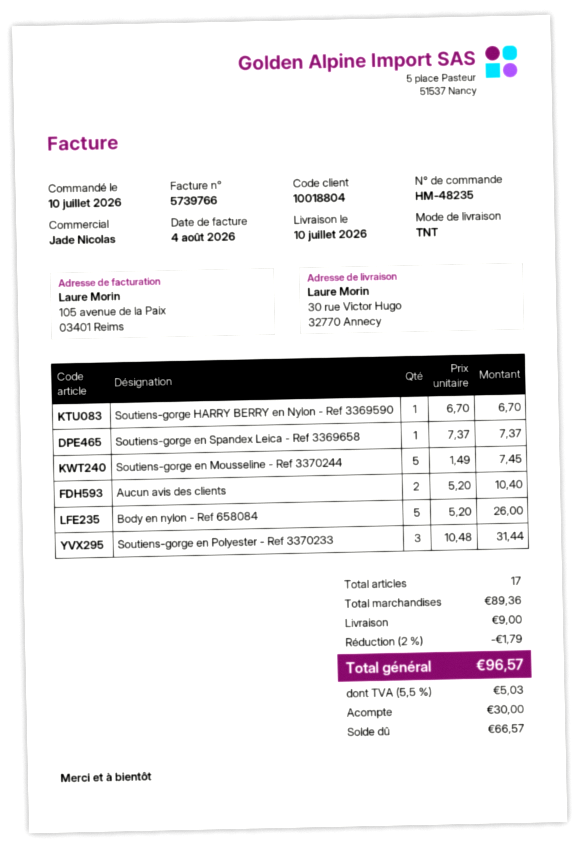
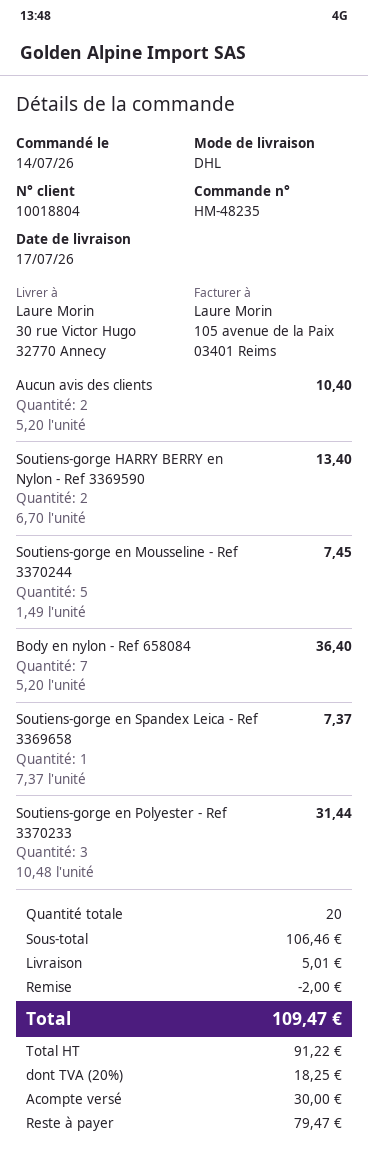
order date: 2026-07-10 -> 2026-07-14
delivery date: 2026-07-10 -> 2026-07-17
shipping method: TNT -> DHL
Soutiens-gorge HARRY BERRY en Nylon - Ref 3369590: 1 x 6.70 = 6.70 -> 2 x 6.70 = 13.40
Body en nylon - Ref 658084: 5 x 5.20 = 26.00 -> 7 x 5.20 = 36.40
total quantity: 17 -> 20
subtotal: 89.36 -> 106.46
discount: 1.79 -> 2.00
shipping: 9.00 -> 5.01
tax: 5.5% = 5.03 -> 20% = 18.25
total: 96.57 -> 109.47
balance: 66.57 -> 79.47

